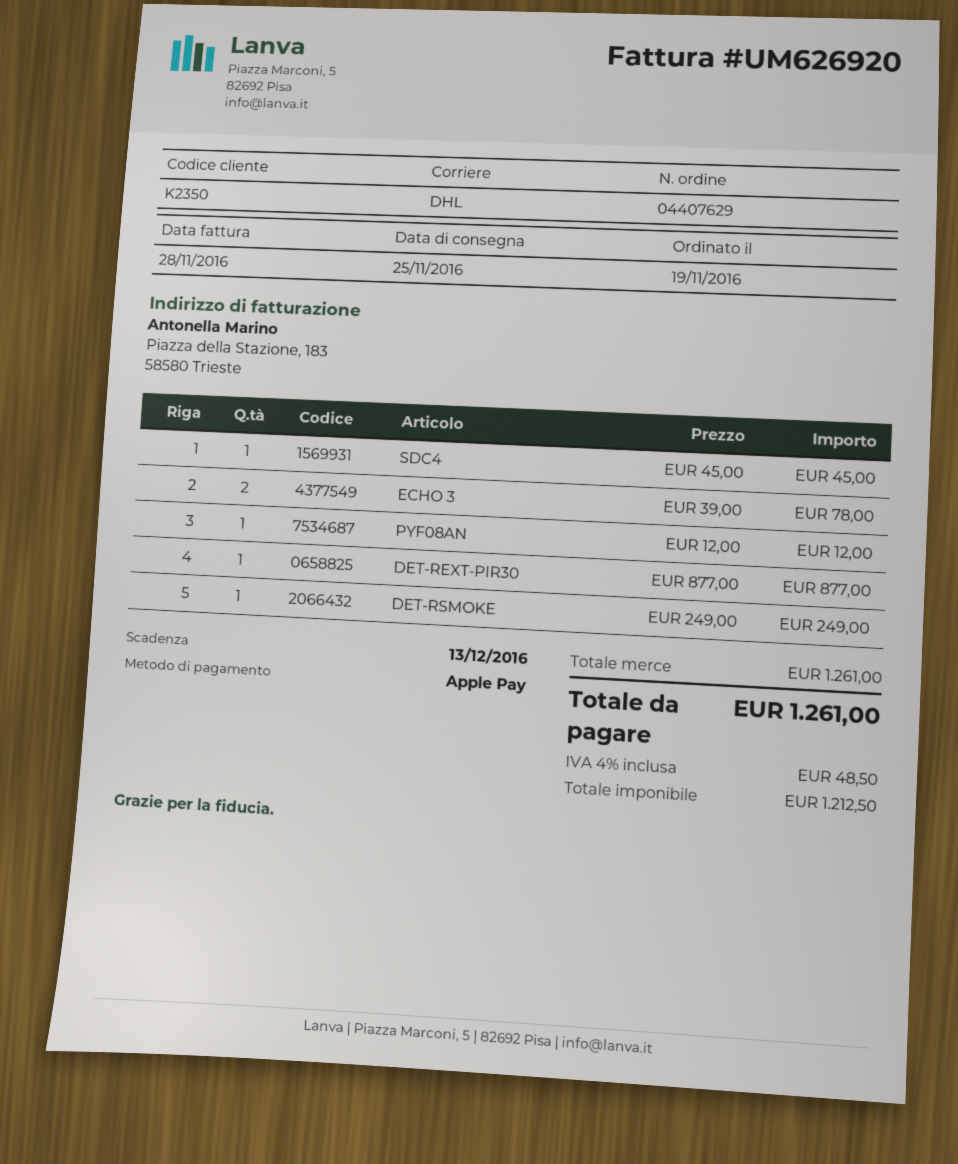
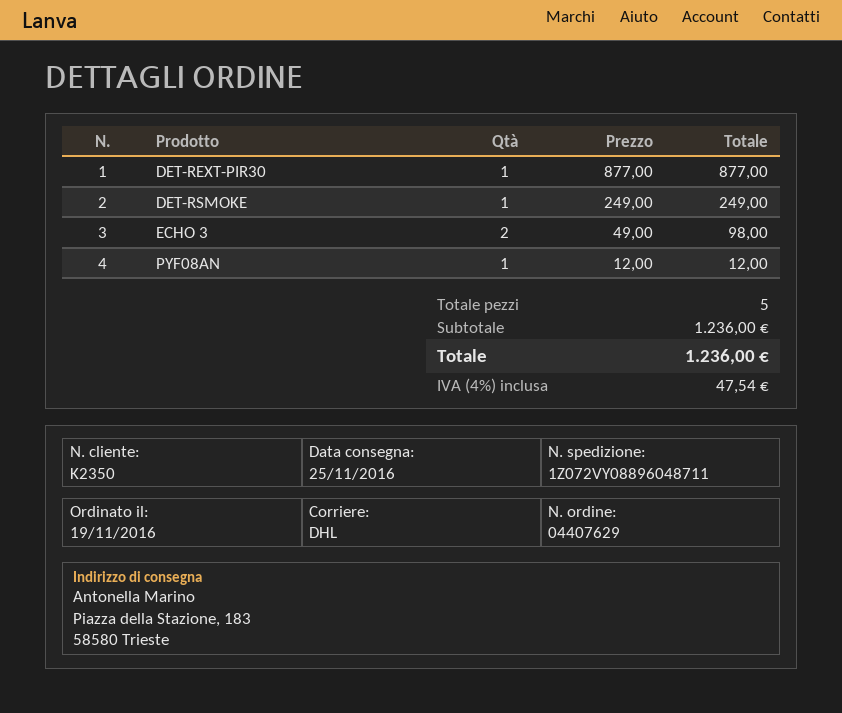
SDC4: 1 x 45.00 = 45.00 -> none
ECHO 3: 2 x 39.00 = 78.00 -> 2 x 49.00 = 98.00
subtotal: 1261.00 -> 1236.00
tax: 4% = 48.50 -> 4% = 47.54
total: 1261.00 -> 1236.00

